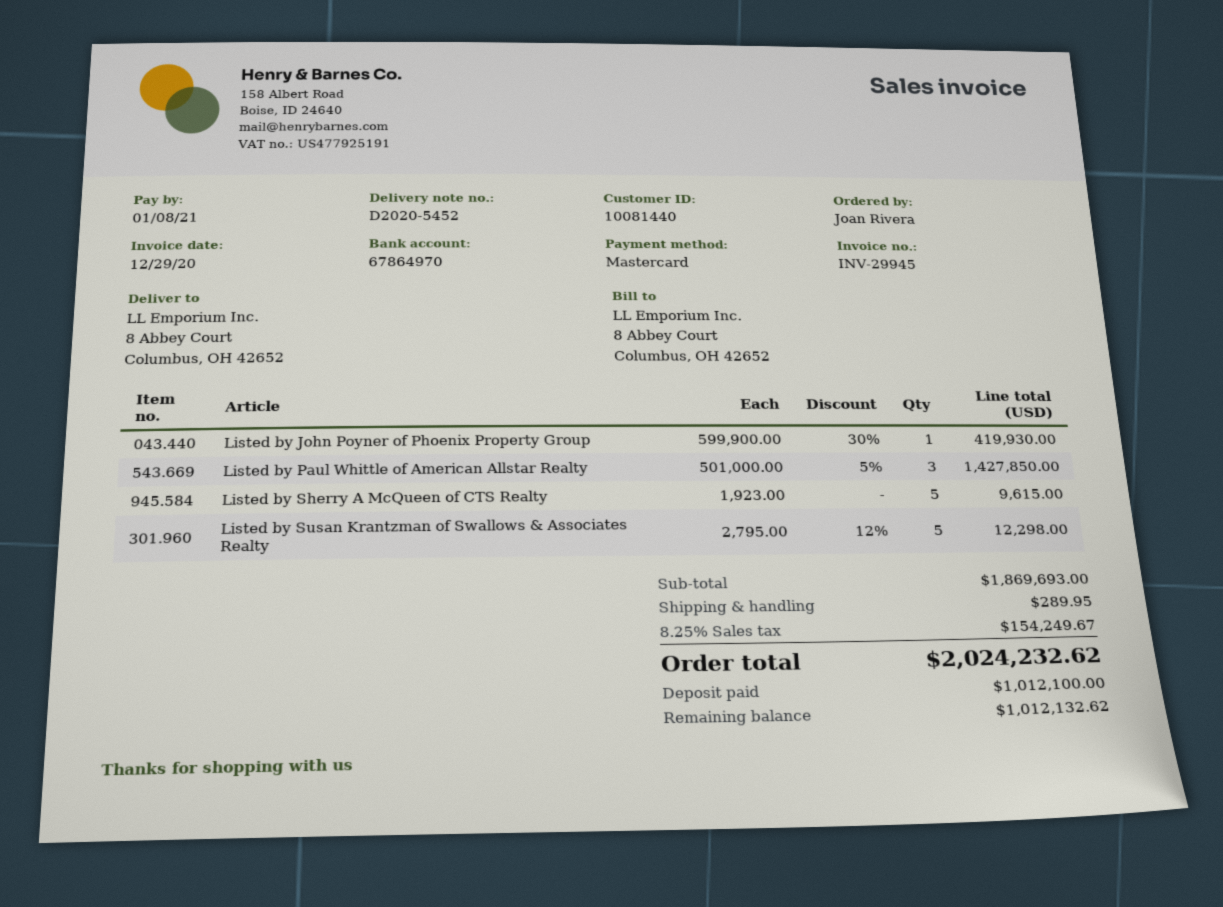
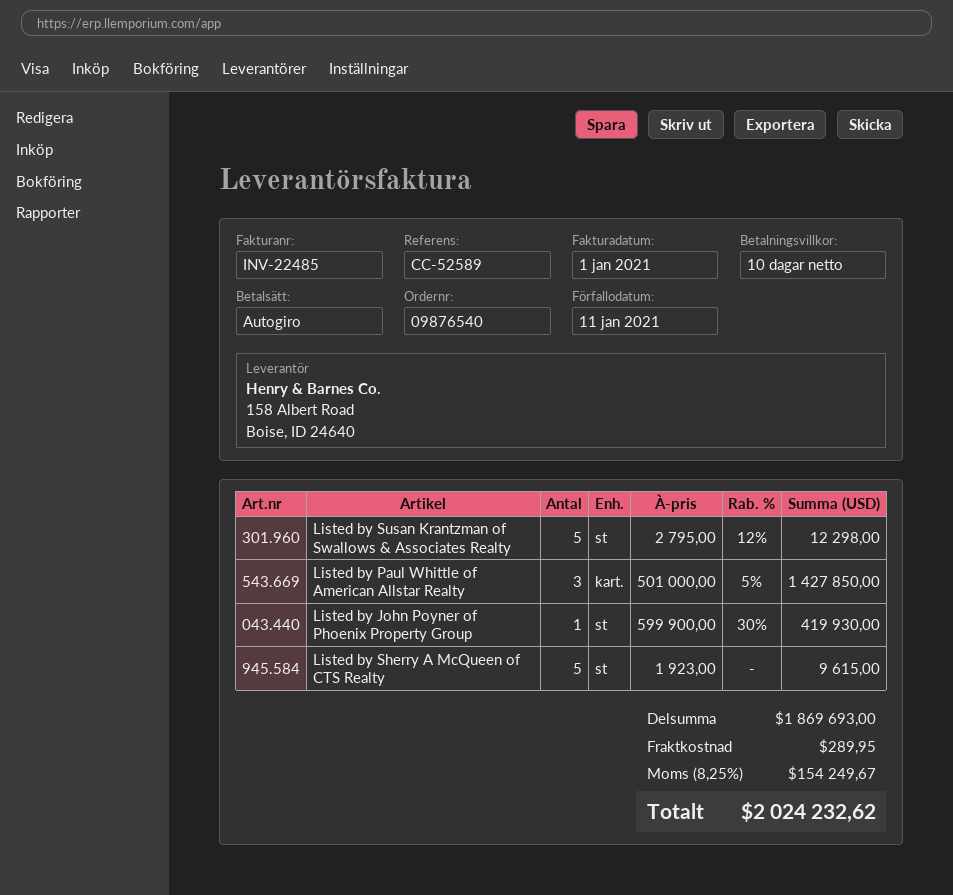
invoice number: INV-29945 -> INV-22485
invoice date: 2020-12-29 -> 2021-01-01
due date: 2021-01-08 -> 2021-01-11
payment method: Mastercard -> direct debit

